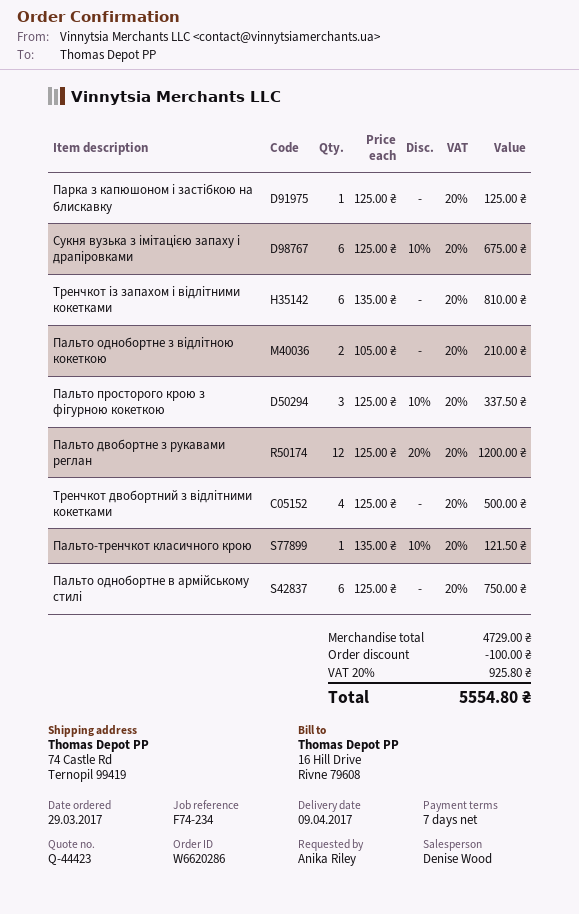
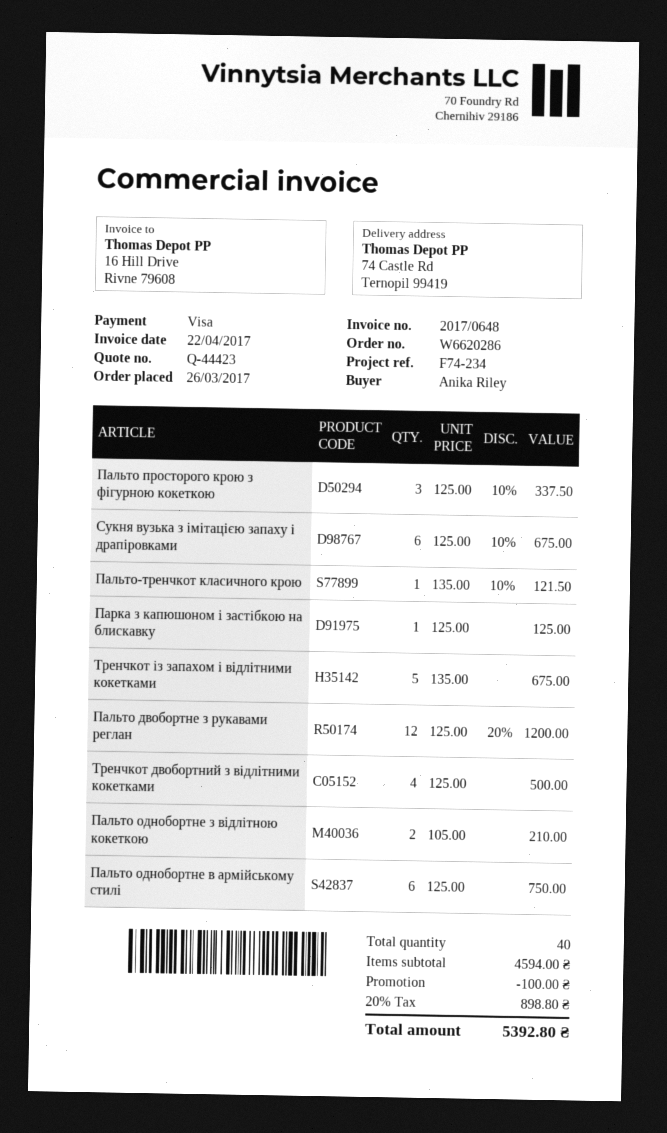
order date: 2017-03-29 -> 2017-03-26
Тренчкот із запахом і відлітними кокетками: 6 x 135.00 = 810.00 -> 5 x 135.00 = 675.00
subtotal: 4729.00 -> 4594.00
tax: 20% = 925.80 -> 20% = 898.80
total: 5554.80 -> 5392.80

